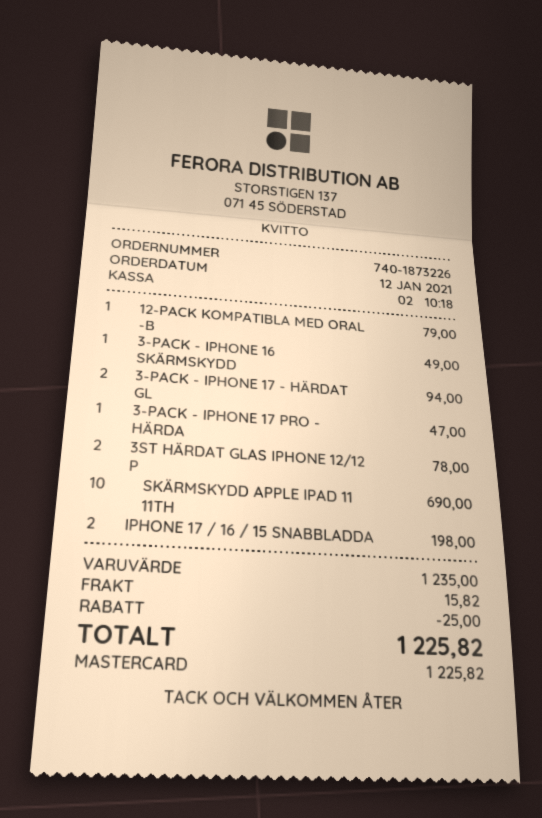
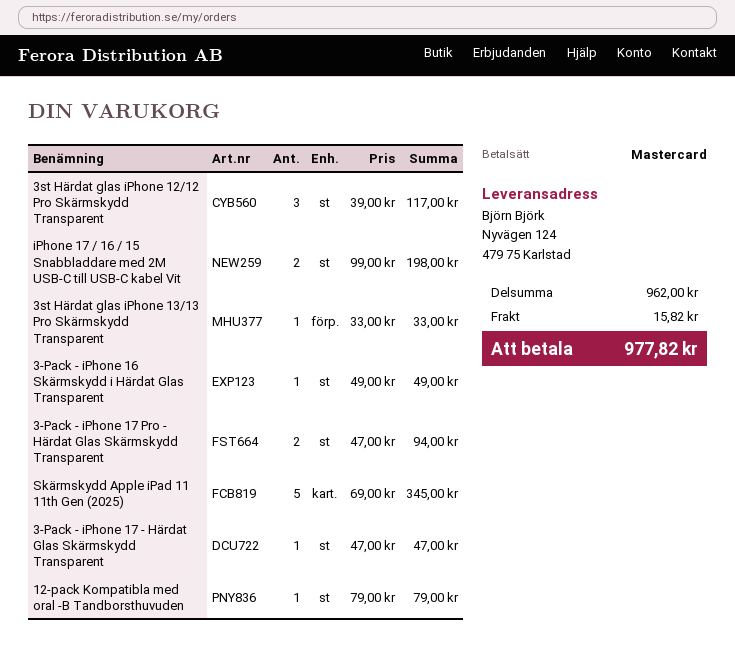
3-PACK - IPHONE 17 - HÄRDAT GL: 2 for 94.00 -> 1 for 47.00
3-PACK - IPHONE 17 PRO - HÄRDA: 1 for 47.00 -> 2 for 94.00
3ST HÄRDAT GLAS IPHONE 12/12 P: 2 for 78.00 -> 3 for 117.00
SKÄRMSKYDD APPLE IPAD 11 11TH: 10 for 690.00 -> 5 for 345.00
3st Härdat glas iPhone 13/13 Pro Skärmskydd Transparent: none -> 1 for 33.00
subtotal: 1235.00 -> 962.00
discount: 25.00 -> none
total: 1225.82 -> 977.82

